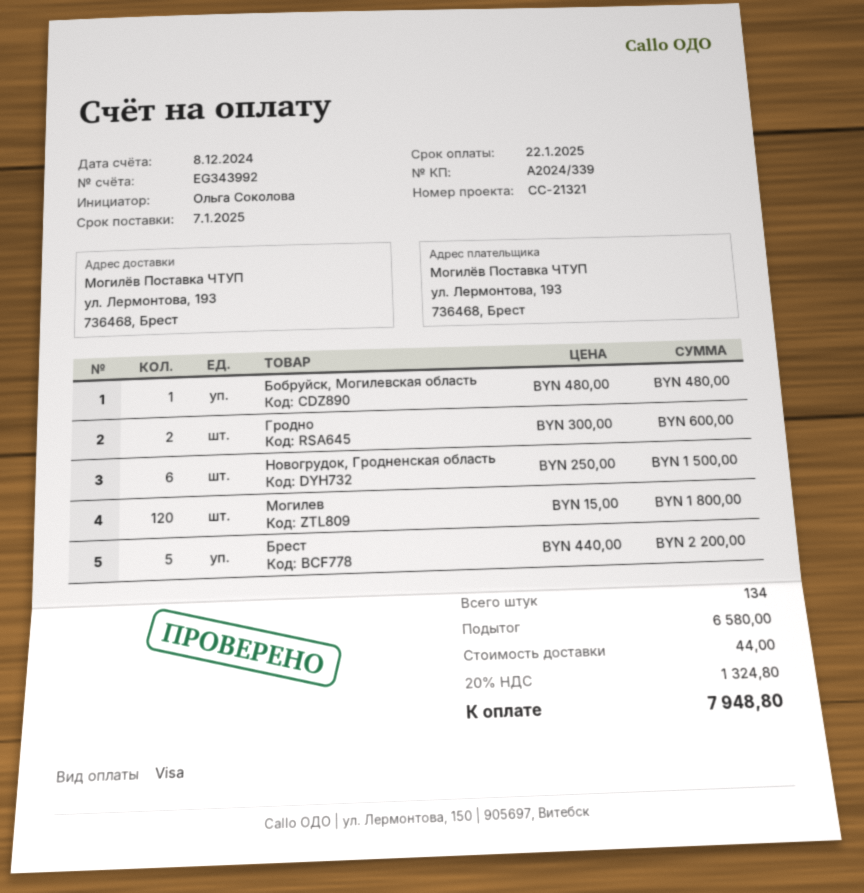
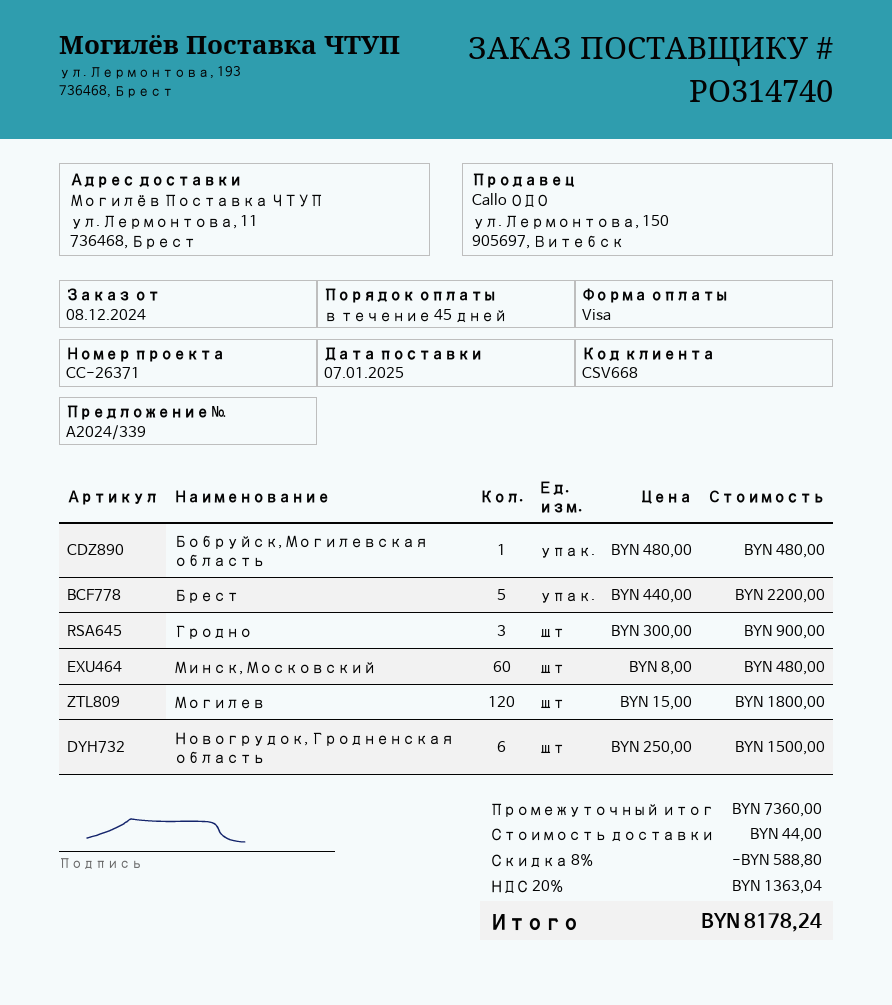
reference: CC-21321 -> CC-26371
ship to: ул. Лермонтова, 193, 736468, Брест -> ул. Лермонтова, 11, 736468, Брест
Гродно: 2 x 300.00 = 600.00 -> 3 x 300.00 = 900.00
Минск, Московский: none -> 60 x 8.00 = 480.00
subtotal: 6580.00 -> 7360.00
discount: none -> 8% = 588.80
tax: 20% = 1324.80 -> 20% = 1363.04
total: 7948.80 -> 8178.24

